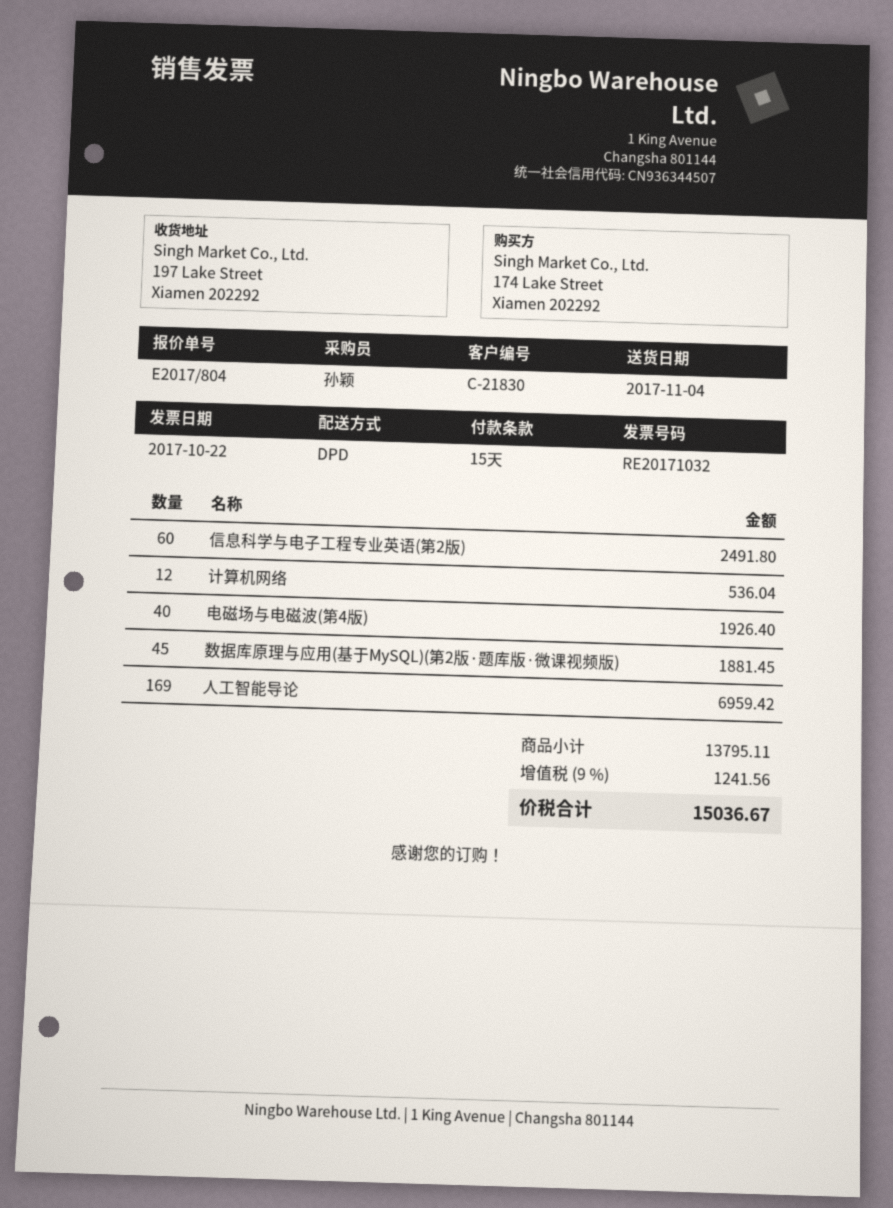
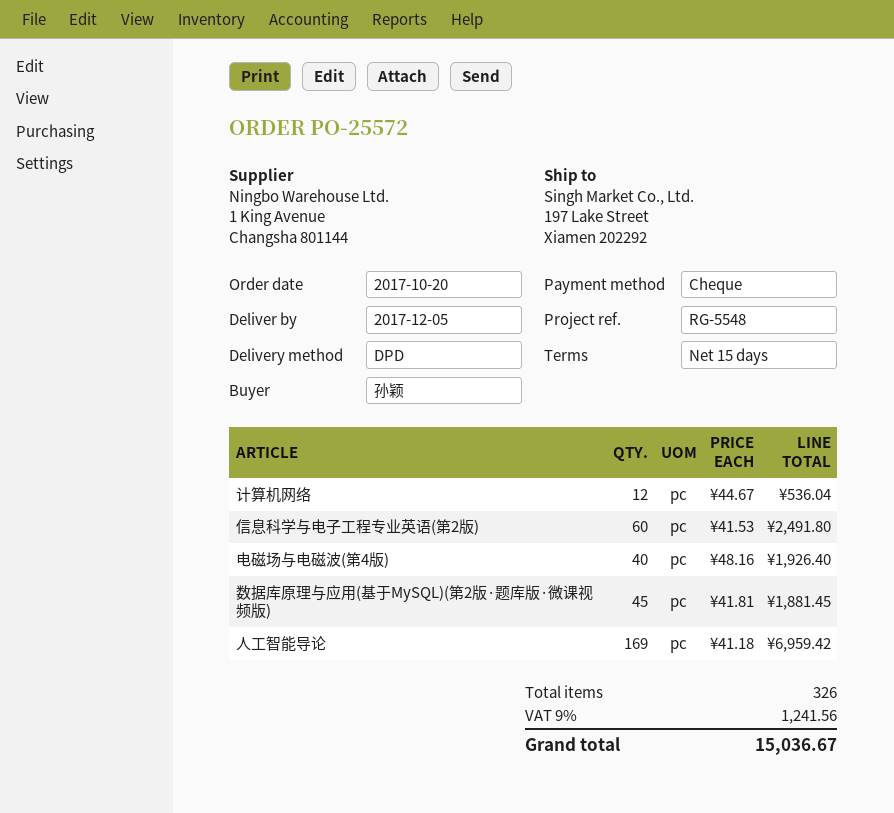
delivery date: 2017-11-04 -> 2017-12-05

